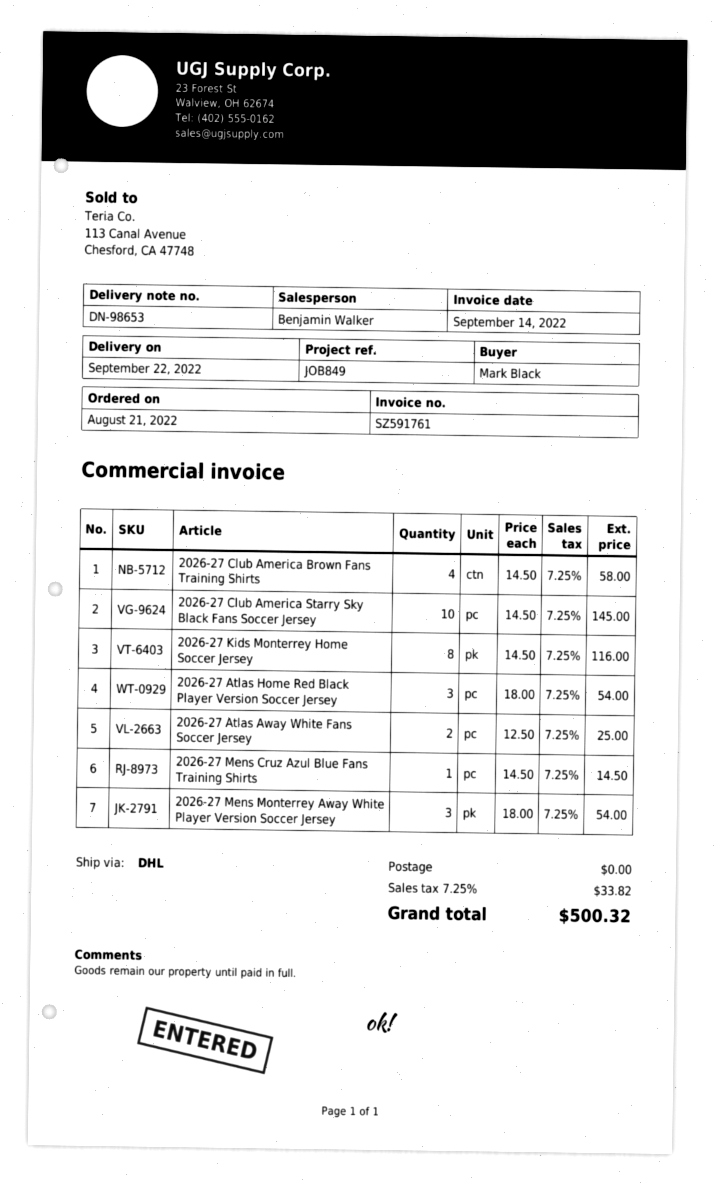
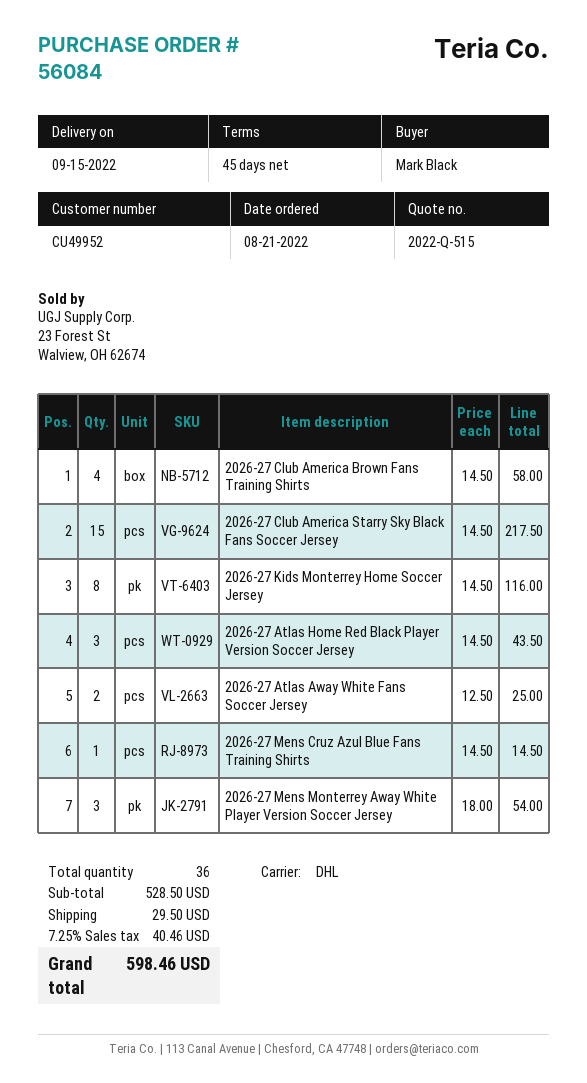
delivery date: 2022-09-22 -> 2022-09-15
2026-27 Club America Starry Sky Black Fans Soccer Jersey: 10 x 14.50 = 145.00 -> 15 x 14.50 = 217.50
2026-27 Atlas Home Red Black Player Version Soccer Jersey: 3 x 18.00 = 54.00 -> 3 x 14.50 = 43.50
shipping: 0.00 -> 29.50
tax: 7.25% = 33.82 -> 7.25% = 40.46
total: 500.32 -> 598.46

